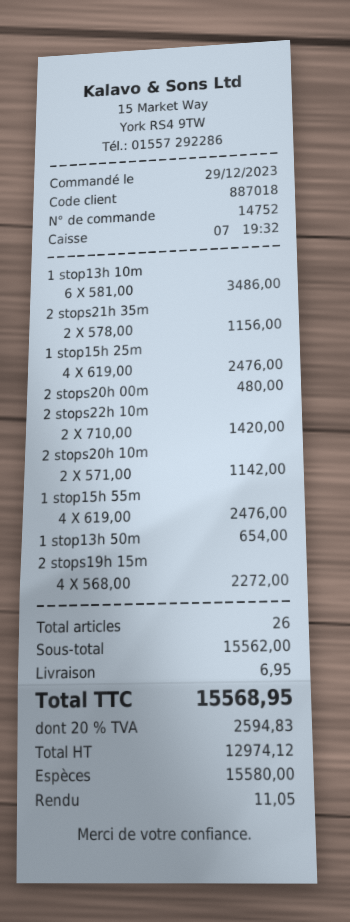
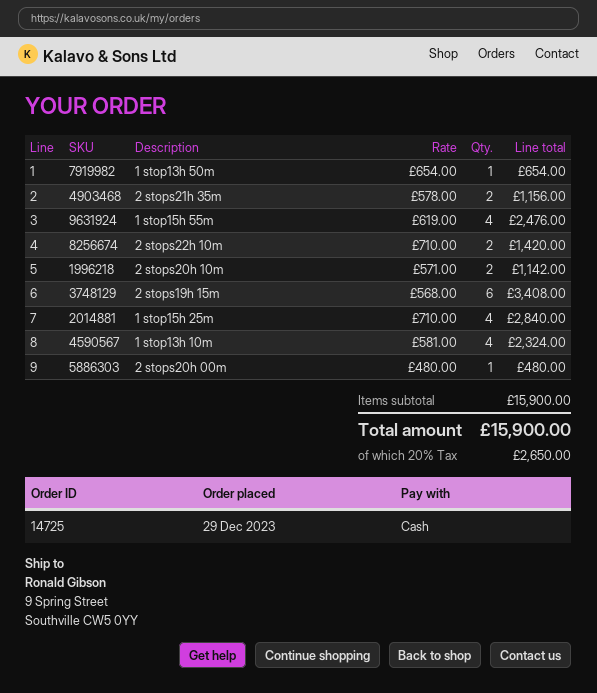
order number: 14752 -> 14725
1 stop13h 10m: 6 x 581.00 = 3486.00 -> 4 x 581.00 = 2324.00
1 stop15h 25m: 4 x 619.00 = 2476.00 -> 4 x 710.00 = 2840.00
2 stops19h 15m: 4 x 568.00 = 2272.00 -> 6 x 568.00 = 3408.00
subtotal: 15562.00 -> 15900.00
shipping: 6.95 -> none
tax: 20% = 2594.83 -> 20% = 2650.00
total: 15568.95 -> 15900.00

